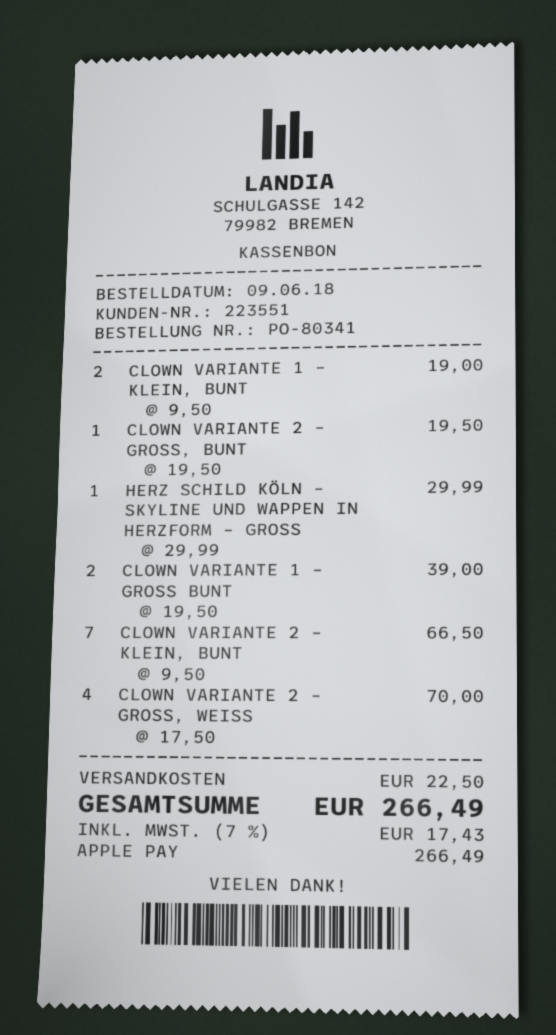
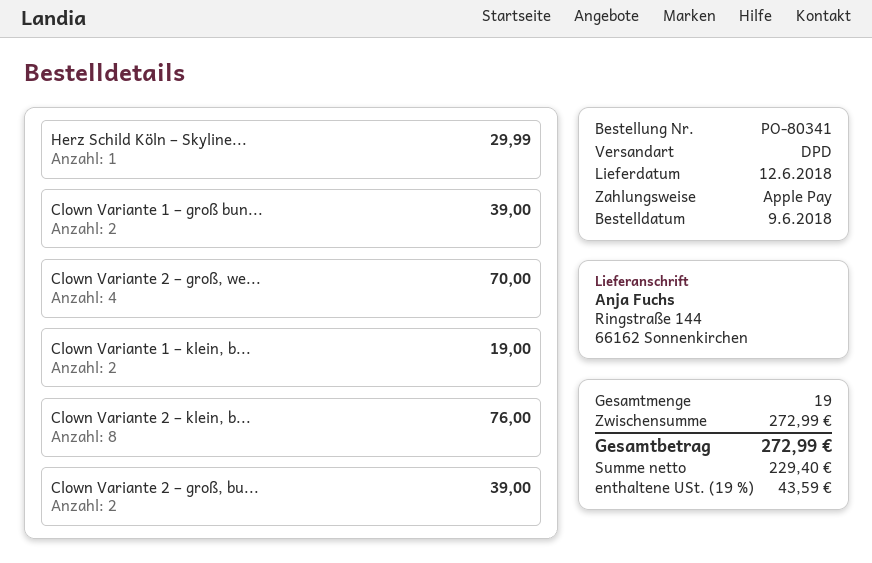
CLOWN VARIANTE 2 – GROSS, BUNT: 1 for 19.50 -> 2 for 39.00
CLOWN VARIANTE 2 – KLEIN, BUNT: 7 for 66.50 -> 8 for 76.00
shipping: 22.50 -> none
tax: 7% = 17.43 -> 19% = 43.59
total: 266.49 -> 272.99

